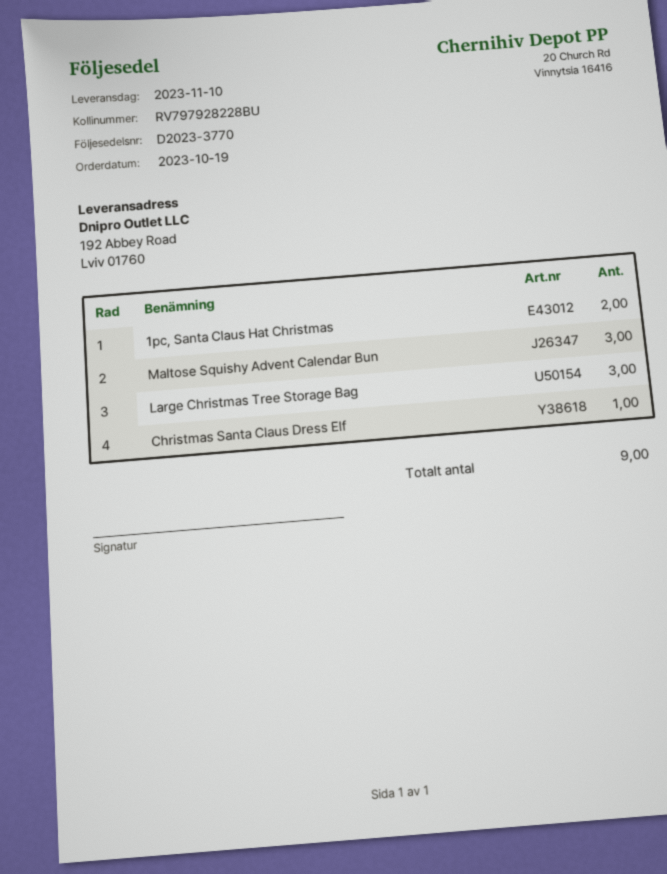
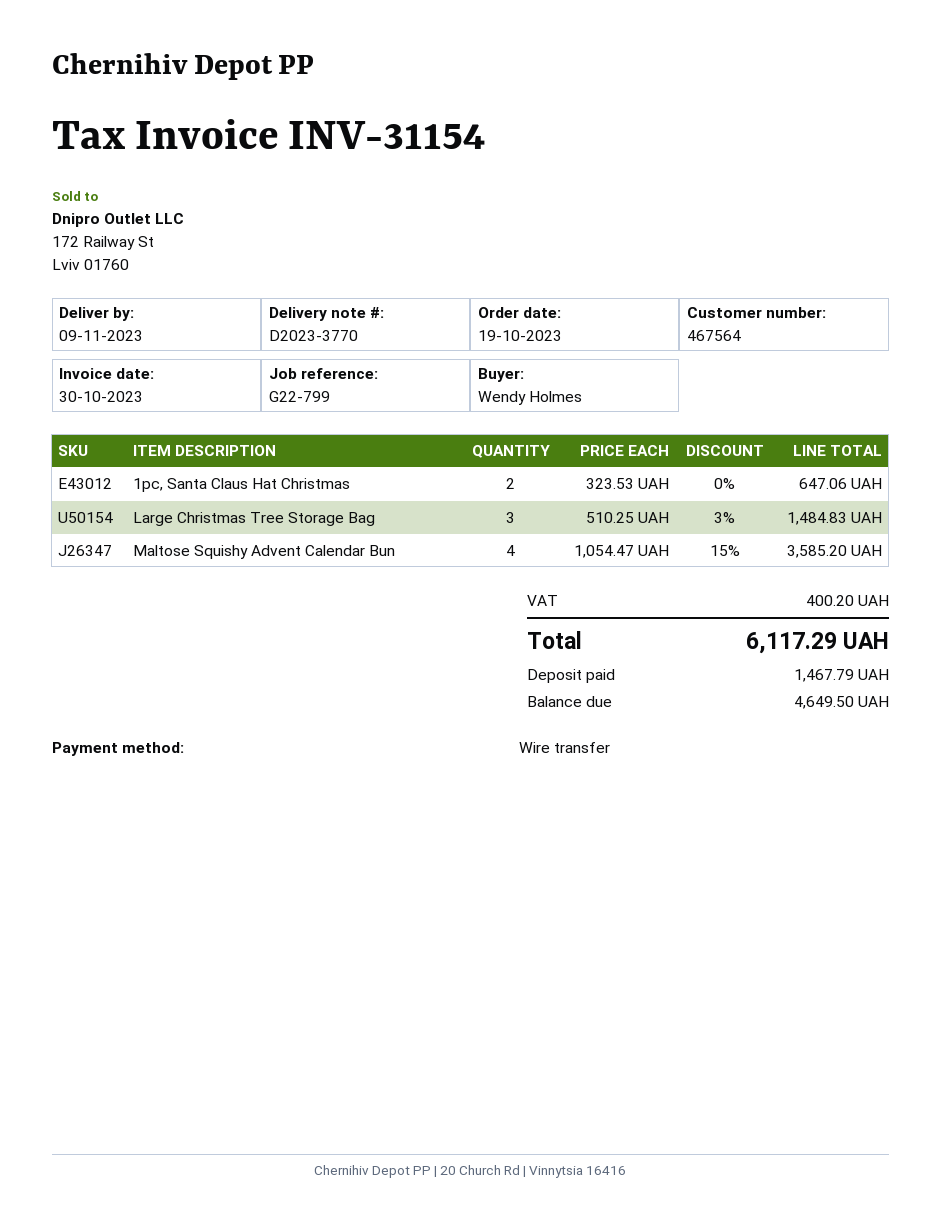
delivery date: 2023-11-10 -> 2023-11-09
Maltose Squishy Advent Calendar Bun: 3 -> 4
Christmas Santa Claus Dress Elf: 1 -> none

